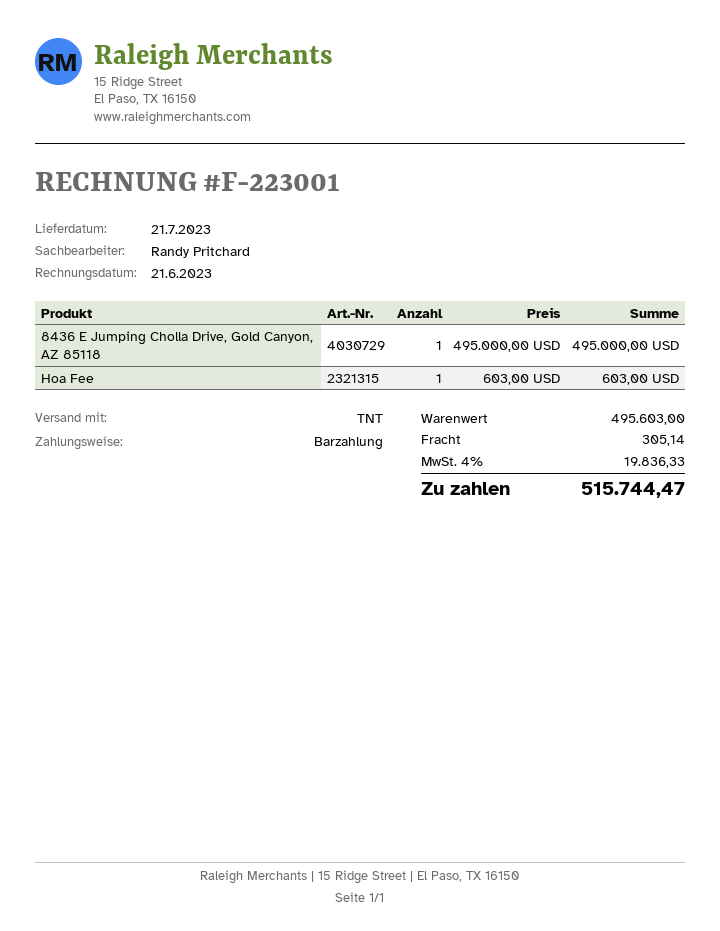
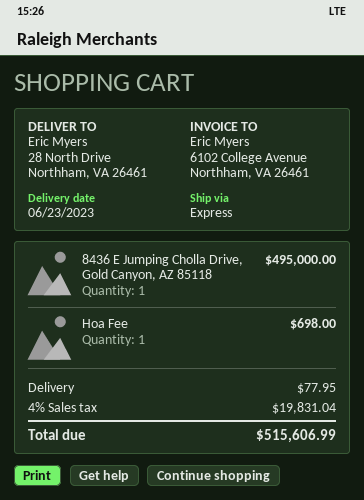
delivery date: 2023-07-21 -> 2023-06-23
shipping method: TNT -> express
Hoa Fee: 1 for 603.00 -> 1 for 698.00
shipping: 305.14 -> 77.95
tax: 4% = 19836.33 -> 4% = 19831.04
total: 515744.47 -> 515606.99

